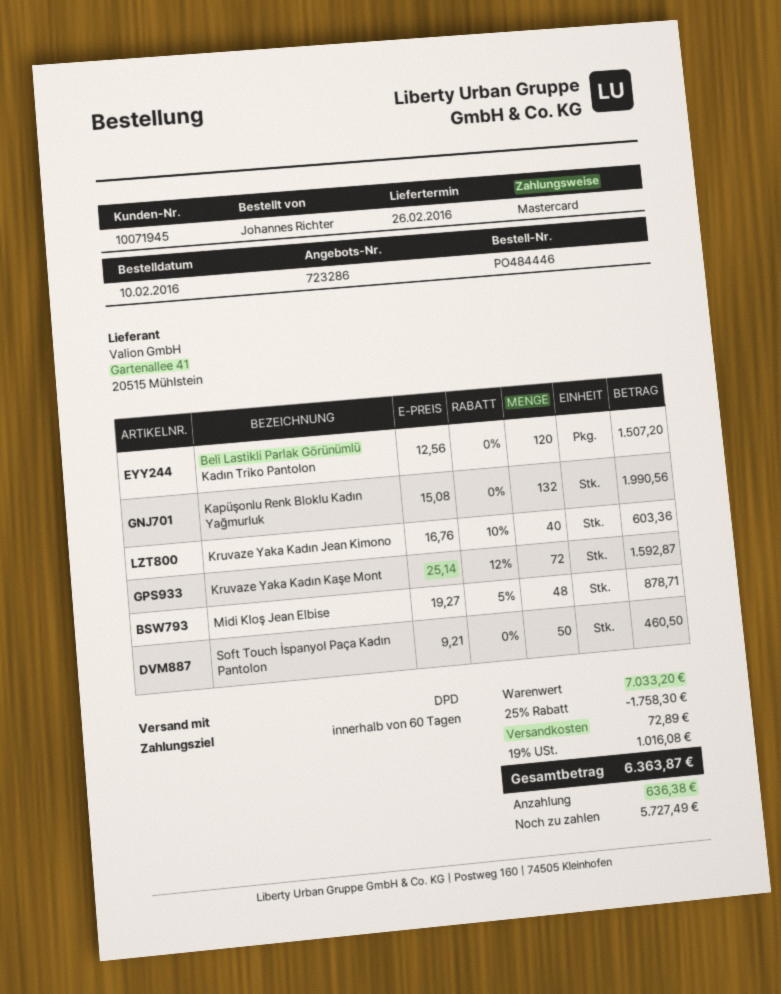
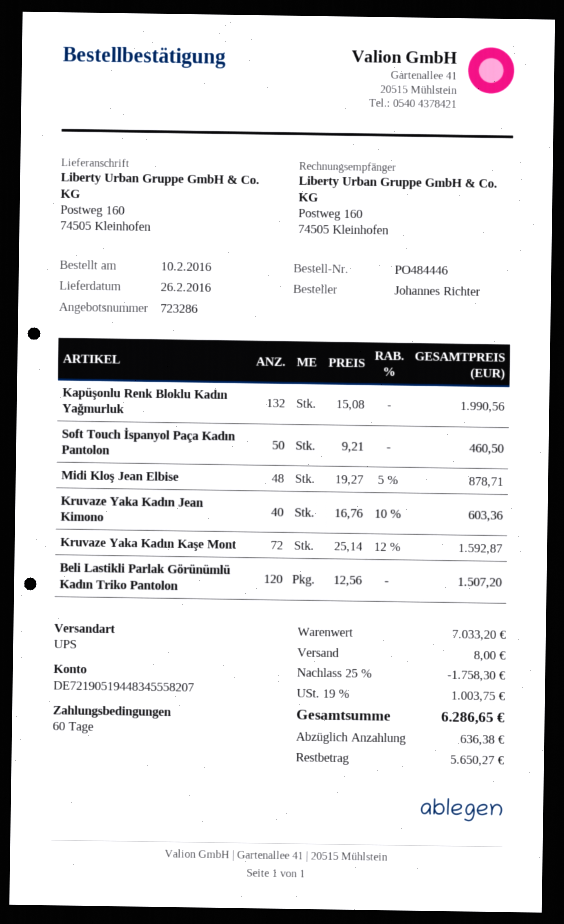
shipping method: DPD -> UPS
shipping: 72.89 -> 8.00
tax: 19% = 1016.08 -> 19% = 1003.75
total: 6363.87 -> 6286.65
balance: 5727.49 -> 5650.27

